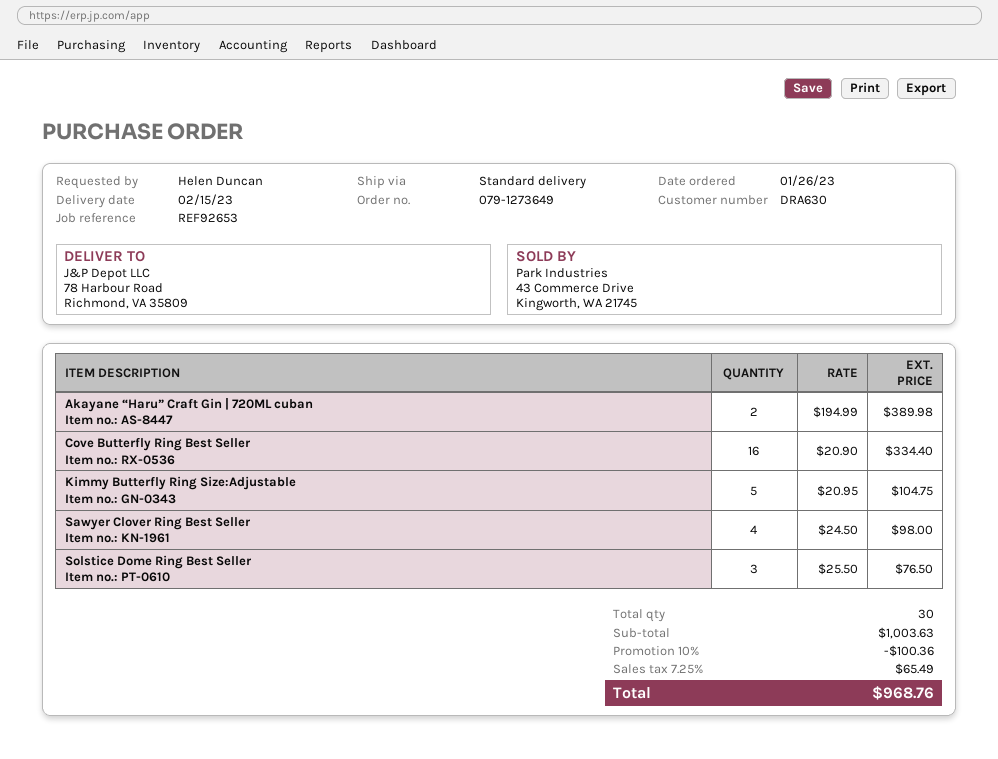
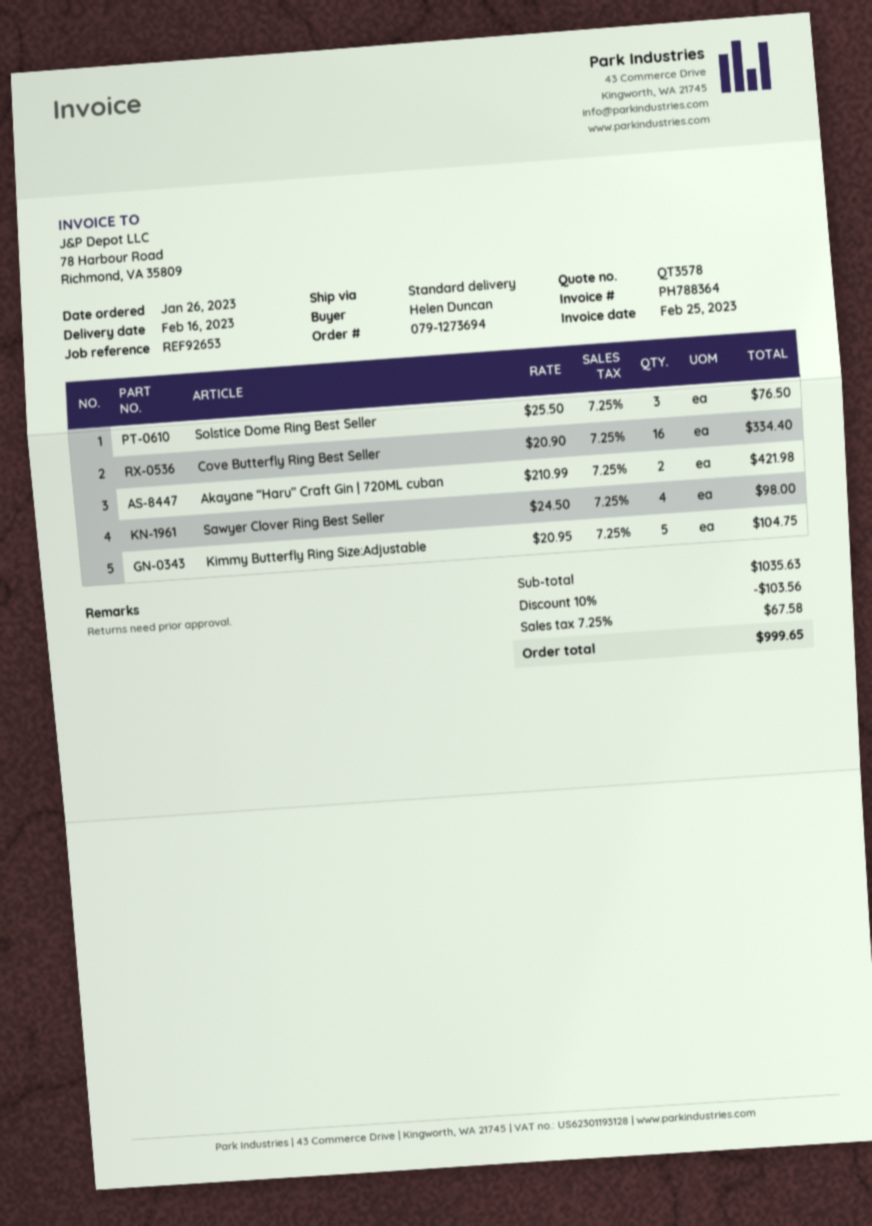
order number: 079-1273649 -> 079-1273694
delivery date: 2023-02-15 -> 2023-02-16
Akayane “Haru” Craft Gin | 720ML cuban: 2 x 194.99 = 389.98 -> 2 x 210.99 = 421.98
subtotal: 1003.63 -> 1035.63
discount: 10% = 100.36 -> 10% = 103.56
tax: 7.25% = 65.49 -> 7.25% = 67.58
total: 968.76 -> 999.65

